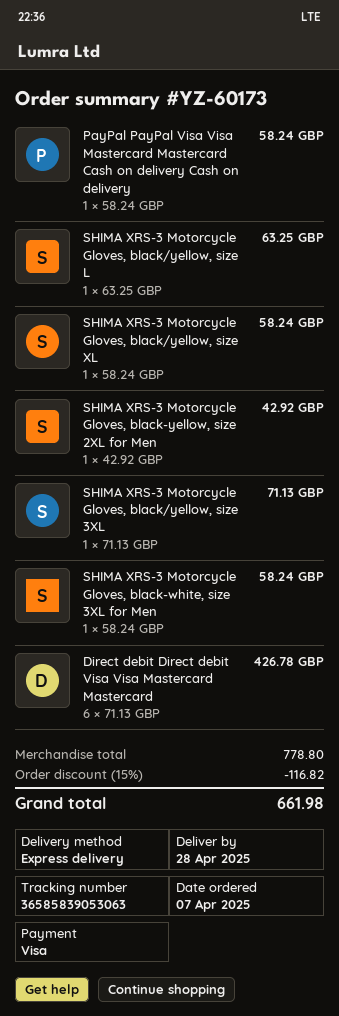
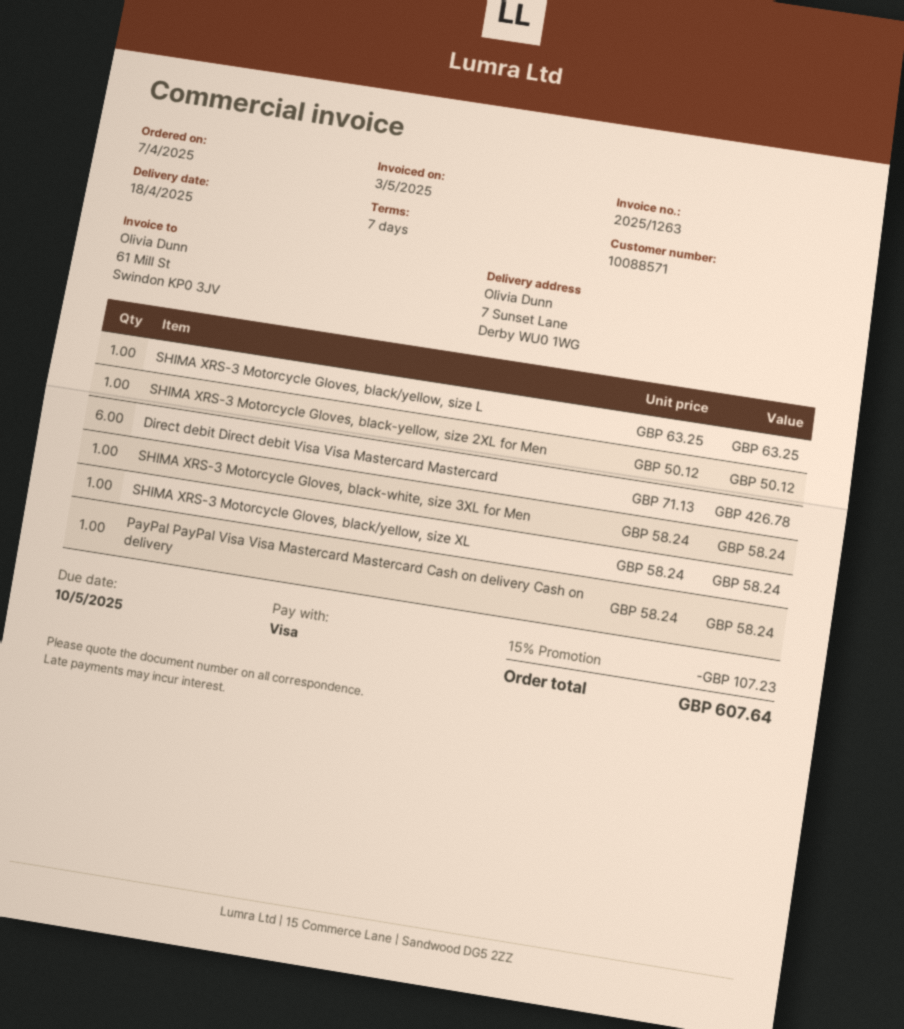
delivery date: 2025-04-28 -> 2025-04-18
SHIMA XRS-3 Motorcycle Gloves, black-yellow, size 2XL for Men: 1 x 42.92 = 42.92 -> 1 x 50.12 = 50.12
SHIMA XRS-3 Motorcycle Gloves, black/yellow, size 3XL: 1 x 71.13 = 71.13 -> none
discount: 15% = 116.82 -> 15% = 107.23
total: 661.98 -> 607.64

